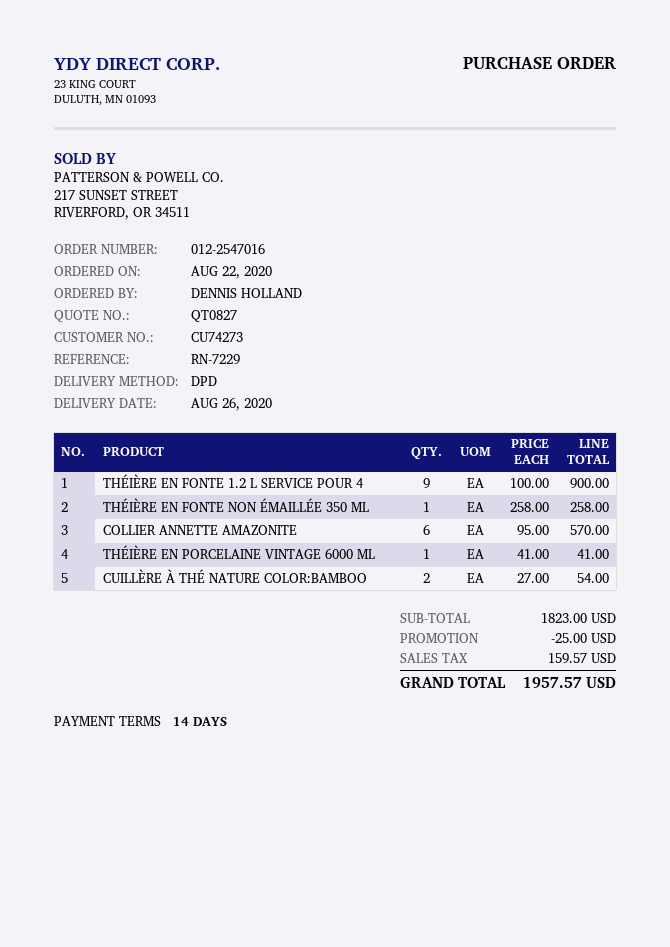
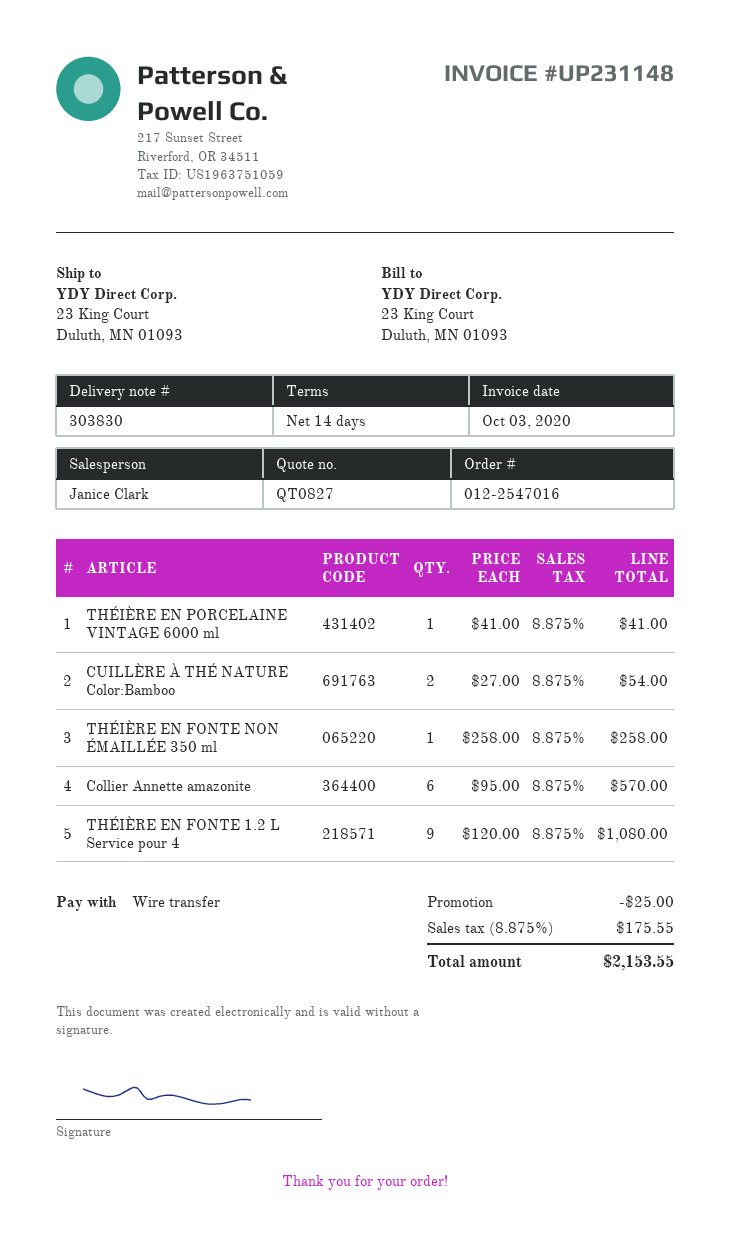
THÉIÈRE EN FONTE 1.2 L SERVICE POUR 4: 9 x 100.00 = 900.00 -> 9 x 120.00 = 1080.00
tax: 159.57 -> 175.55
total: 1957.57 -> 2153.55

